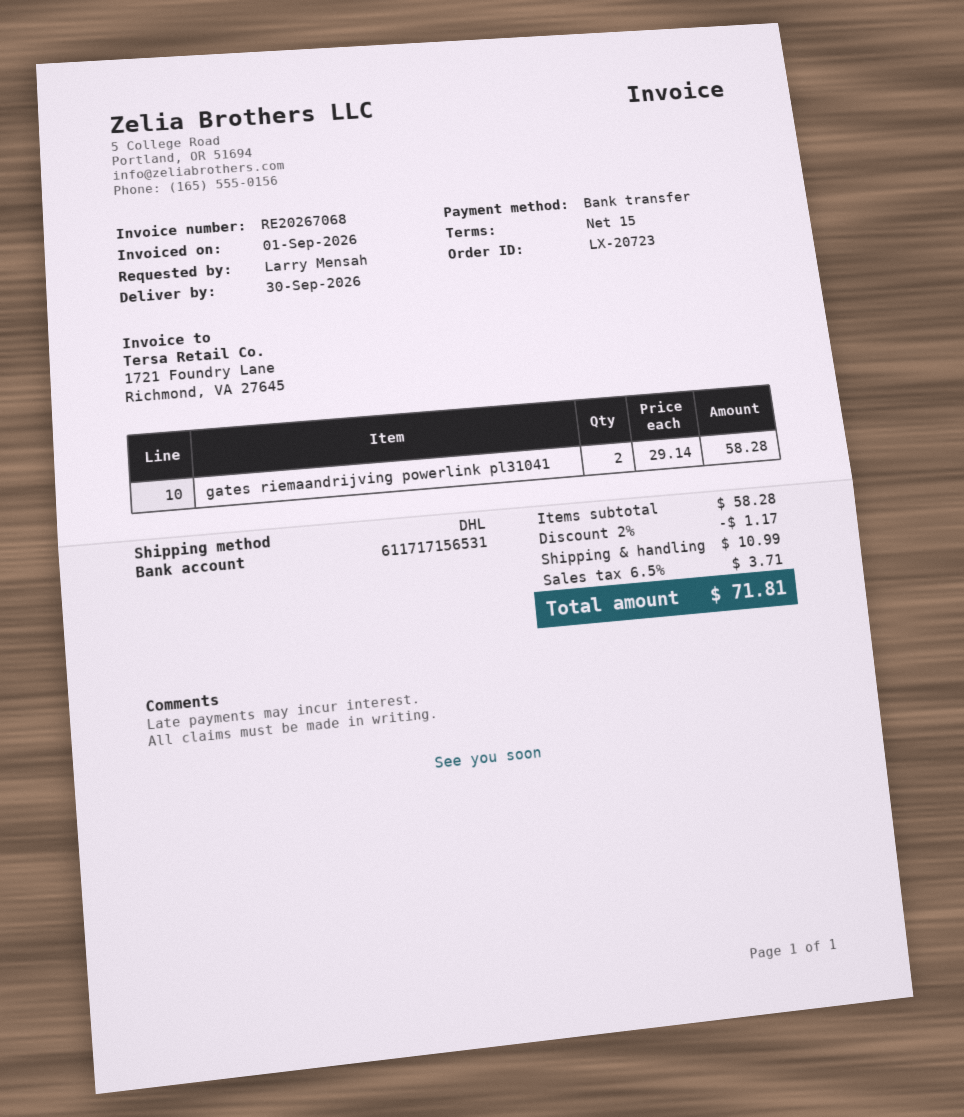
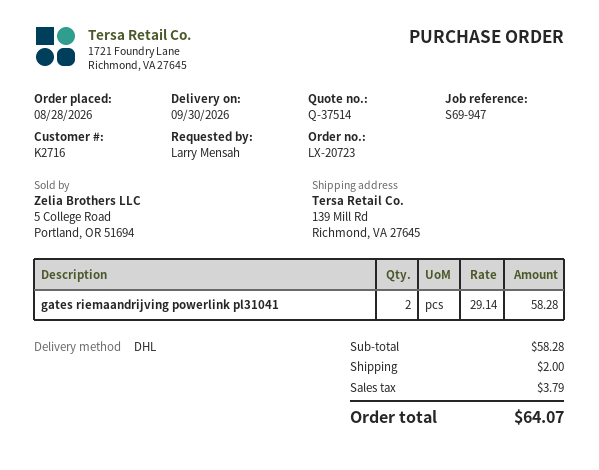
discount: 2% = 1.17 -> none
shipping: 10.99 -> 2.00
tax: 3.71 -> 3.79
total: 71.81 -> 64.07

